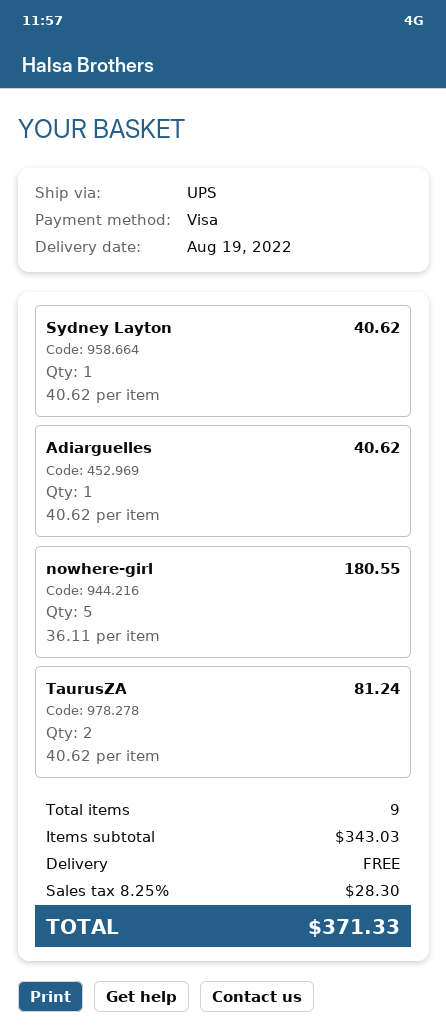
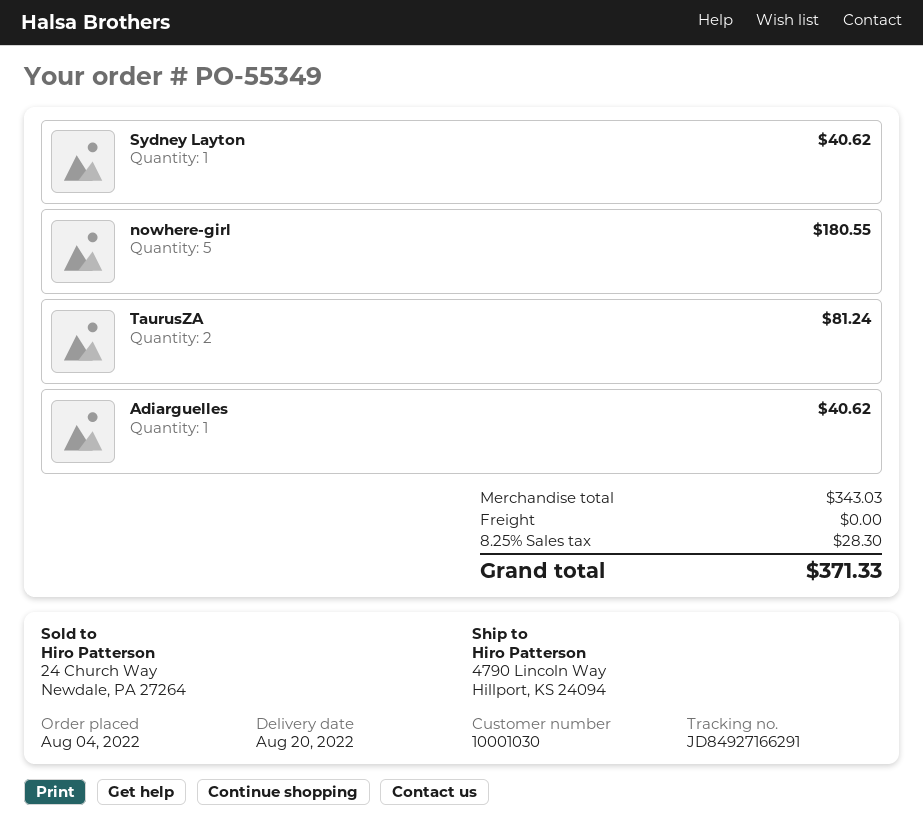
delivery date: 2022-08-19 -> 2022-08-20

